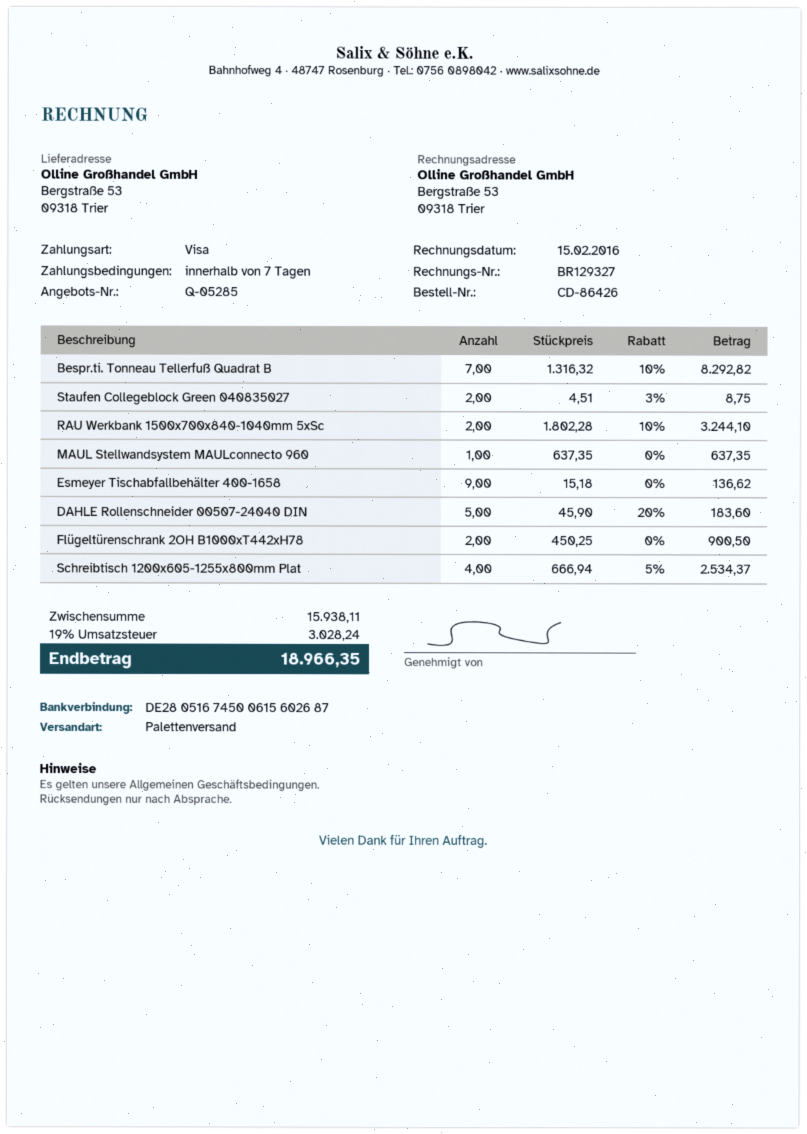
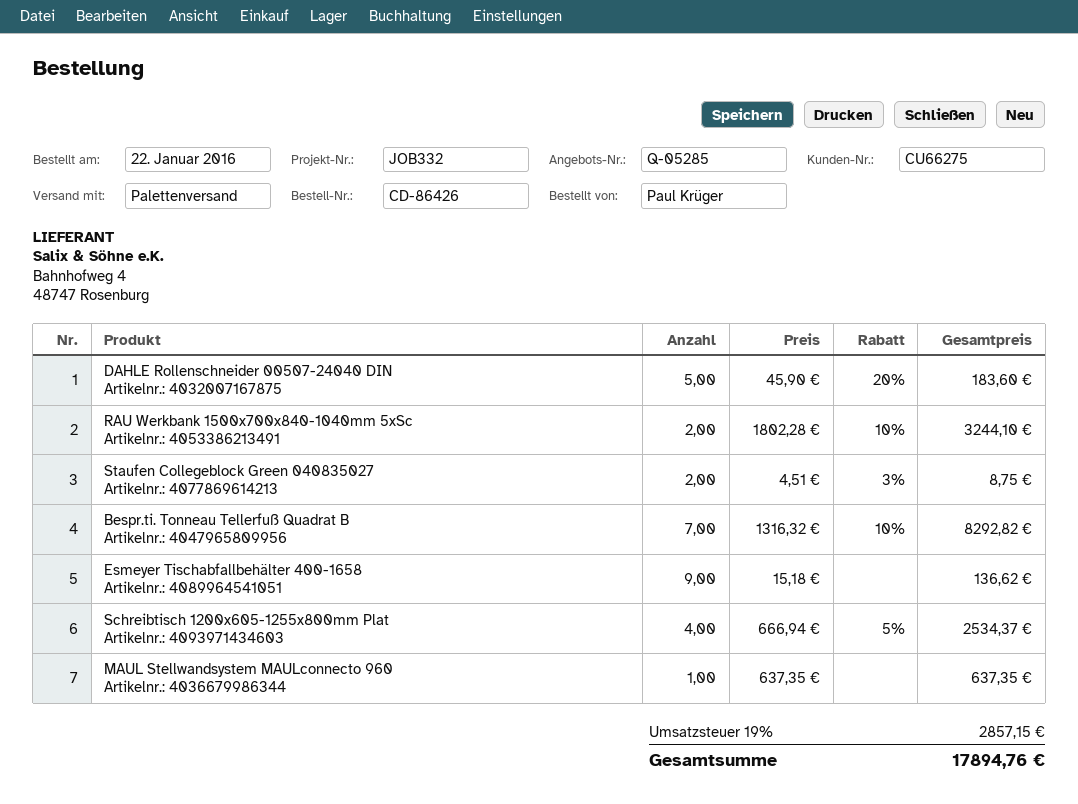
Flügeltürenschrank 2OH B1000xT442xH78: 2 x 450.25 = 900.50 -> none
tax: 19% = 3028.24 -> 19% = 2857.15
total: 18966.35 -> 17894.76

